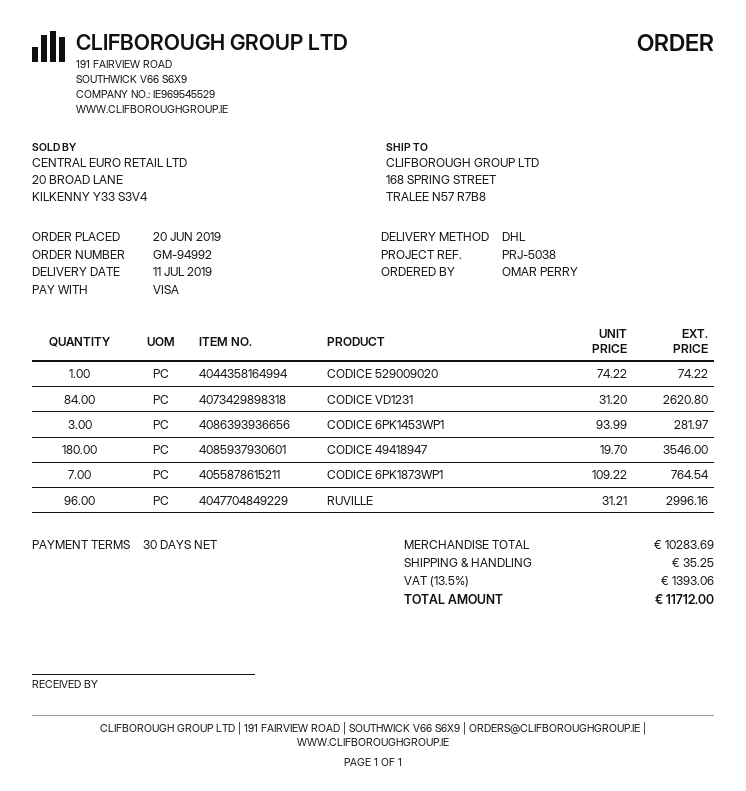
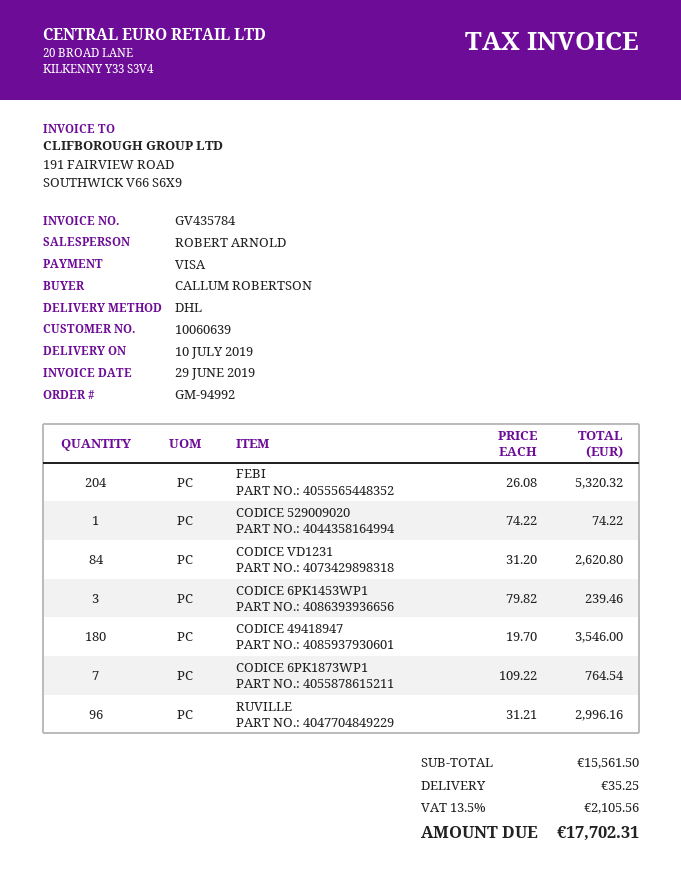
delivery date: 2019-07-11 -> 2019-07-10
ordered by: OMAR PERRY -> CALLUM ROBERTSON
CODICE 6PK1453WP1: 3 x 93.99 = 281.97 -> 3 x 79.82 = 239.46
FEBI: none -> 204 x 26.08 = 5320.32
subtotal: 10283.69 -> 15561.50
tax: 13.5% = 1393.06 -> 13.5% = 2105.56
total: 11712.00 -> 17702.31

